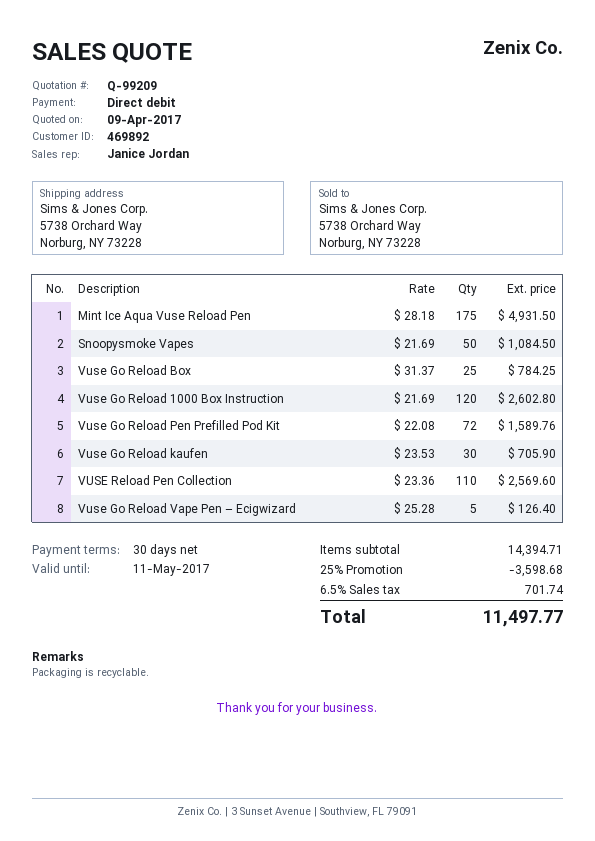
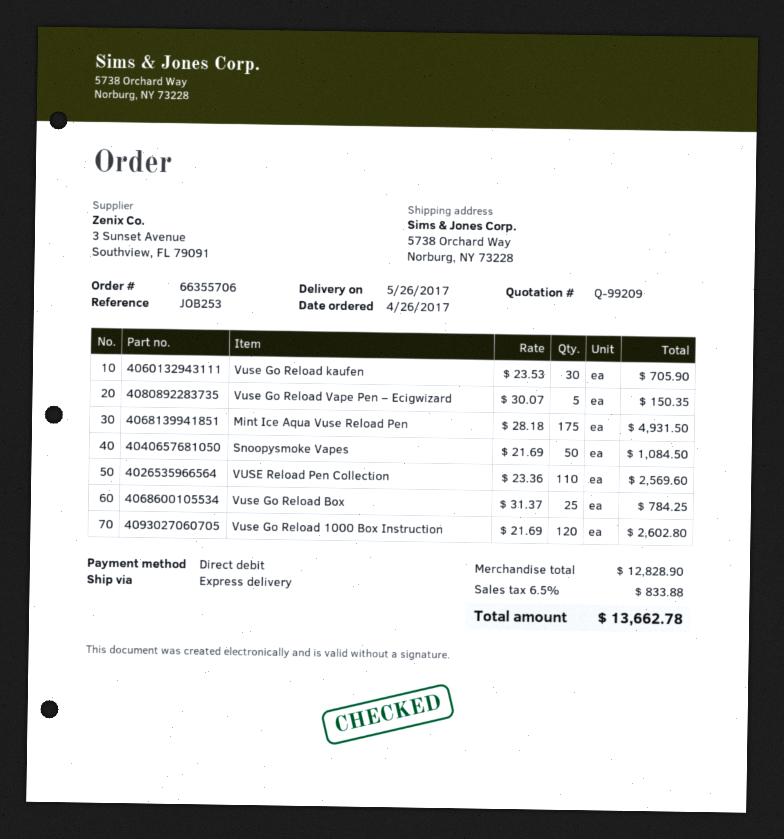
Vuse Go Reload Pen Prefilled Pod Kit: 72 x 22.08 = 1589.76 -> none
Vuse Go Reload Vape Pen – Ecigwizard: 5 x 25.28 = 126.40 -> 5 x 30.07 = 150.35
subtotal: 14394.71 -> 12828.90
discount: 25% = 3598.68 -> none
tax: 6.5% = 701.74 -> 6.5% = 833.88
total: 11497.77 -> 13662.78

